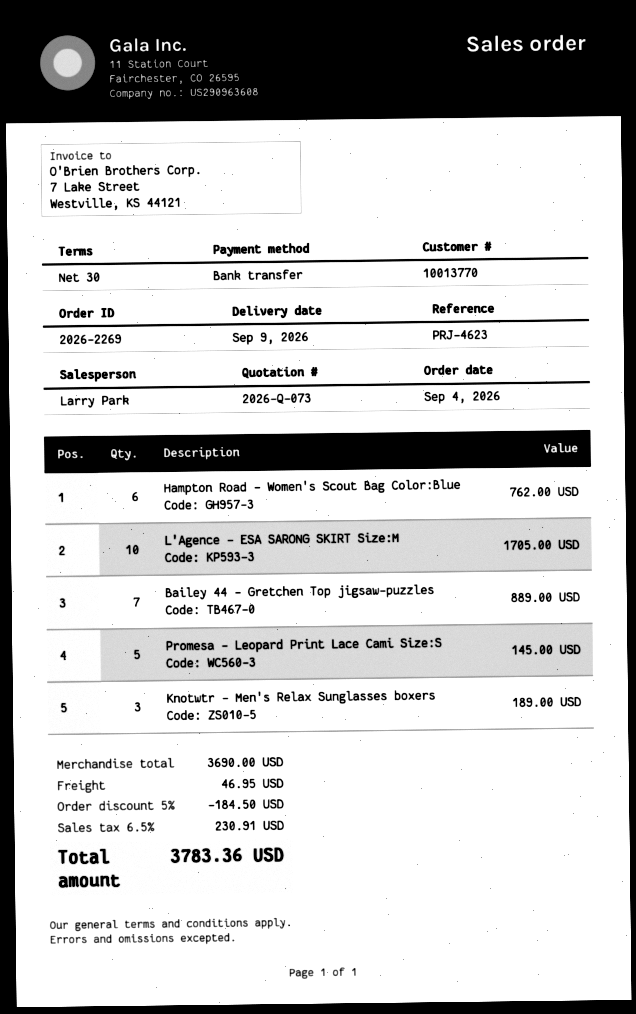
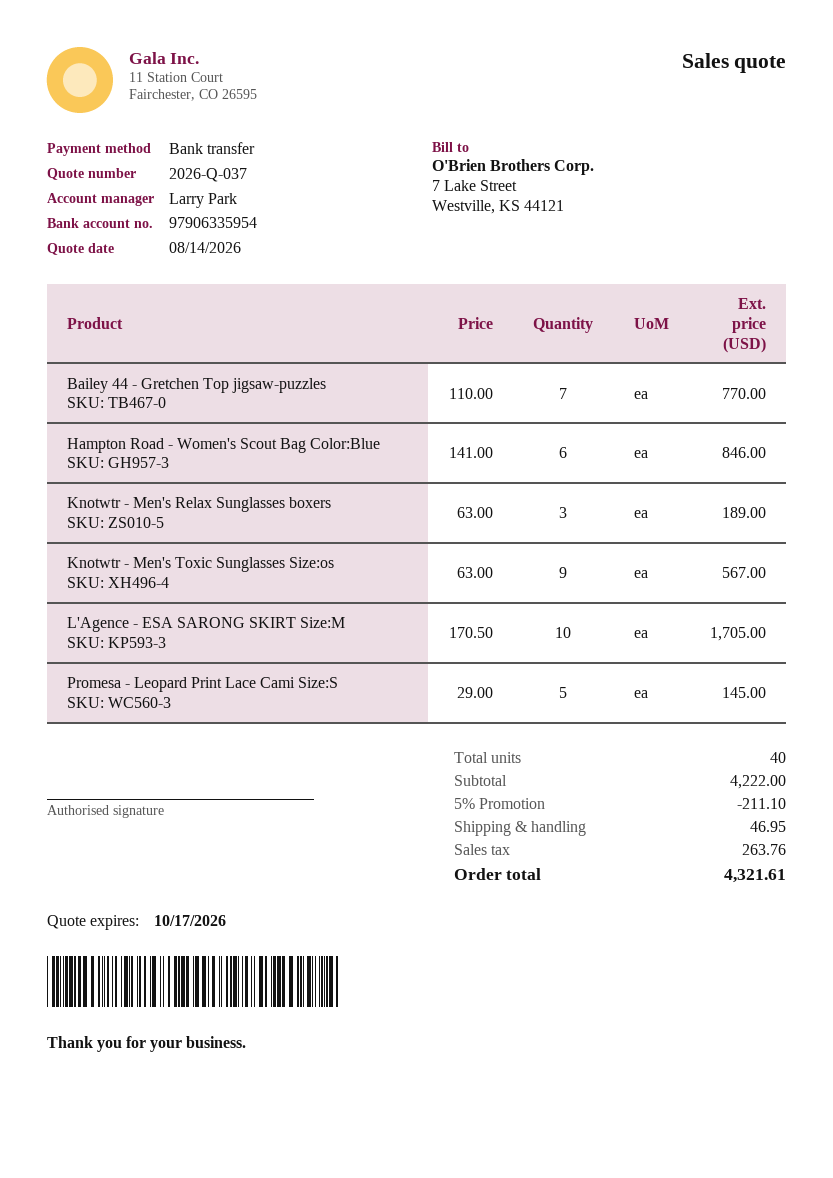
quote number: 2026-Q-073 -> 2026-Q-037
Hampton Road - Women's Scout Bag Color:Blue: 6 for 762.00 -> 6 for 846.00
Bailey 44 - Gretchen Top jigsaw-puzzles: 7 for 889.00 -> 7 for 770.00
Knotwtr - Men's Toxic Sunglasses Size:os: none -> 9 for 567.00
subtotal: 3690.00 -> 4222.00
discount: 5% = 184.50 -> 5% = 211.10
tax: 230.91 -> 263.76
total: 3783.36 -> 4321.61

